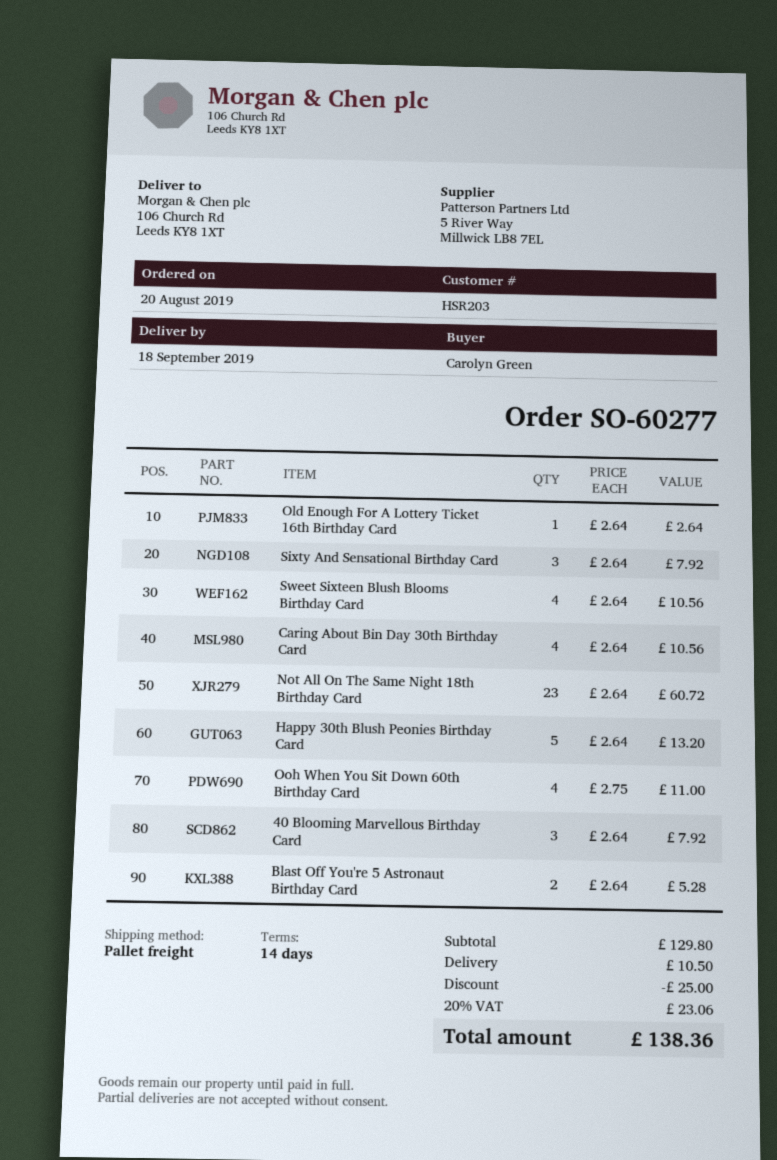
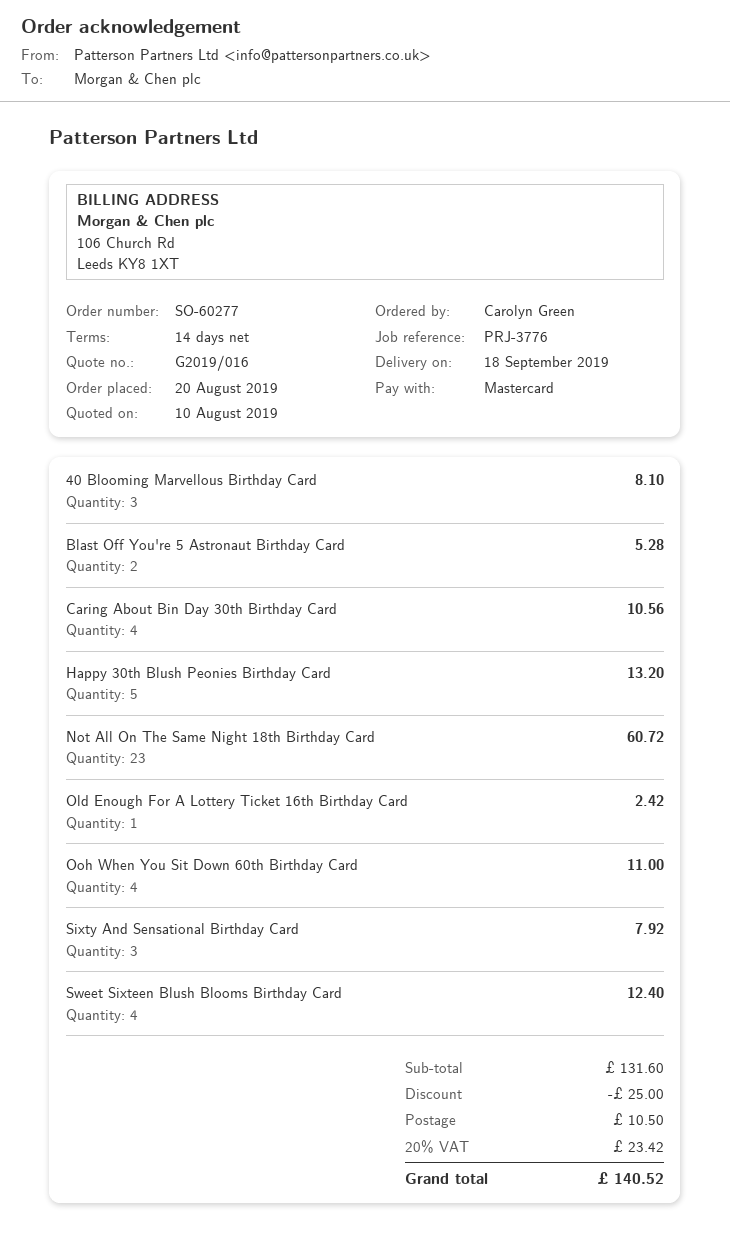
Old Enough For A Lottery Ticket 16th Birthday Card: 1 for 2.64 -> 1 for 2.42
Sweet Sixteen Blush Blooms Birthday Card: 4 for 10.56 -> 4 for 12.40
40 Blooming Marvellous Birthday Card: 3 for 7.92 -> 3 for 8.10
subtotal: 129.80 -> 131.60
tax: 20% = 23.06 -> 20% = 23.42
total: 138.36 -> 140.52

